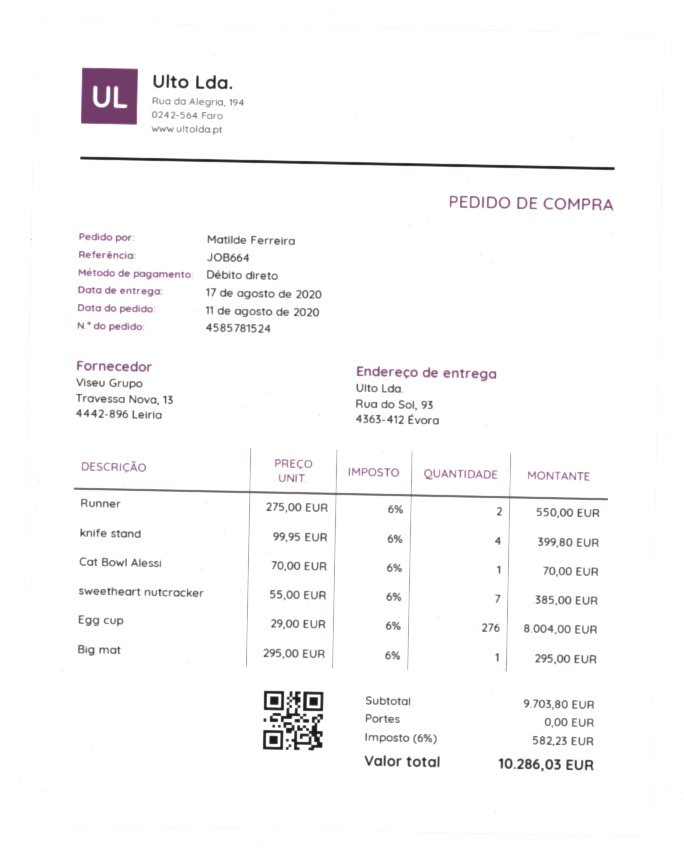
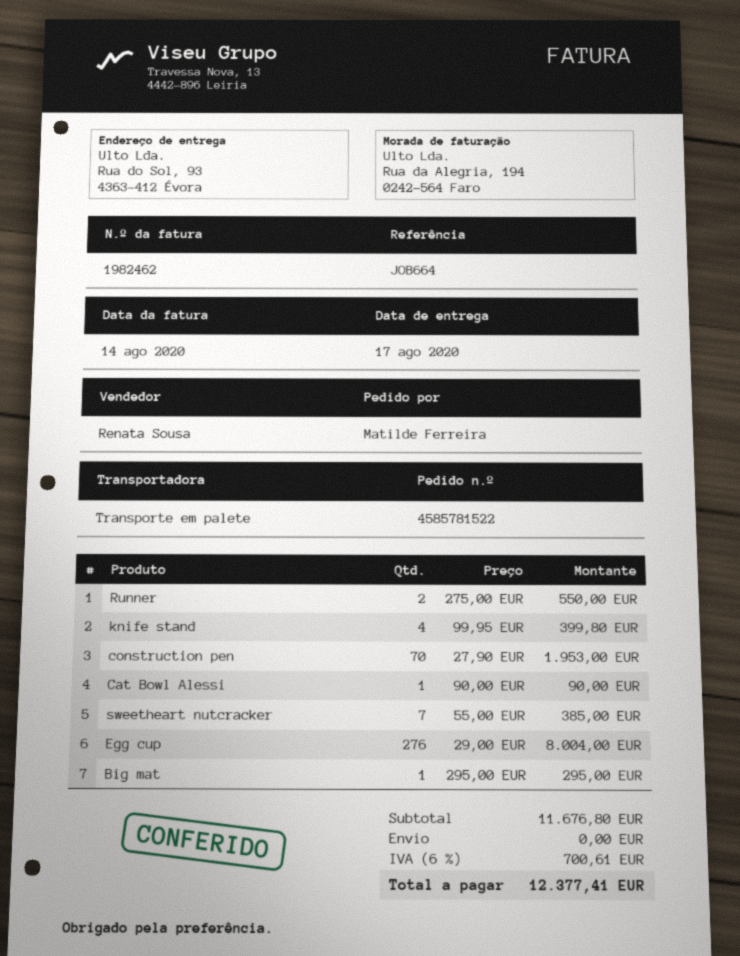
order number: 4585781524 -> 4585781522
Cat Bowl Alessi: 1 x 70.00 = 70.00 -> 1 x 90.00 = 90.00
construction pen: none -> 70 x 27.90 = 1953.00
subtotal: 9703.80 -> 11676.80
tax: 6% = 582.23 -> 6% = 700.61
total: 10286.03 -> 12377.41

